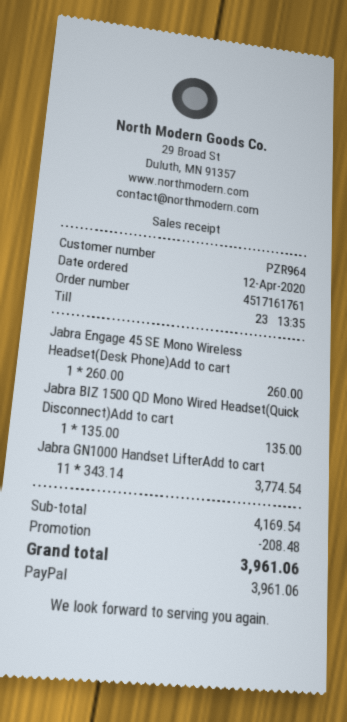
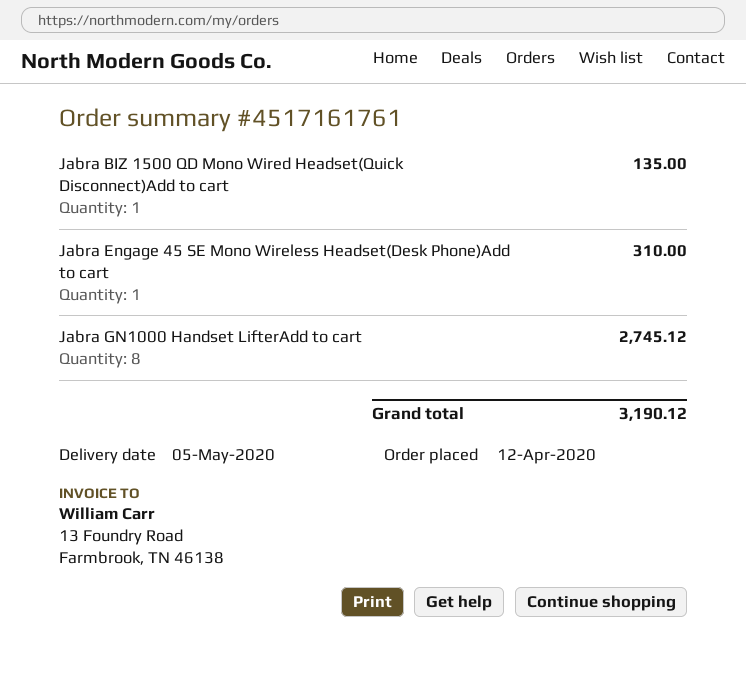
Jabra Engage 45 SE Mono Wireless Headset(Desk Phone)Add to cart: 1 for 260.00 -> 1 for 310.00
Jabra GN1000 Handset LifterAdd to cart: 11 for 3774.54 -> 8 for 2745.12
discount: 208.48 -> none
total: 3961.06 -> 3190.12

